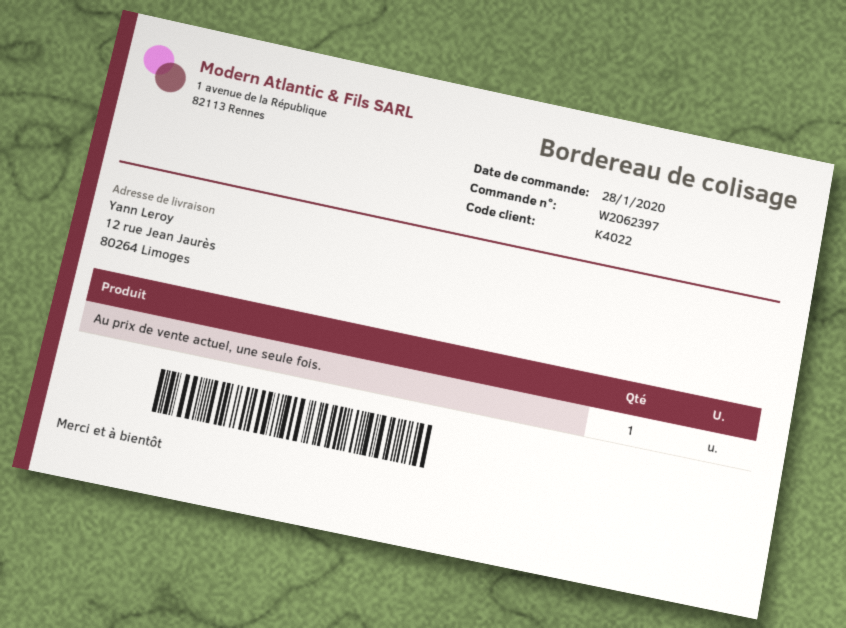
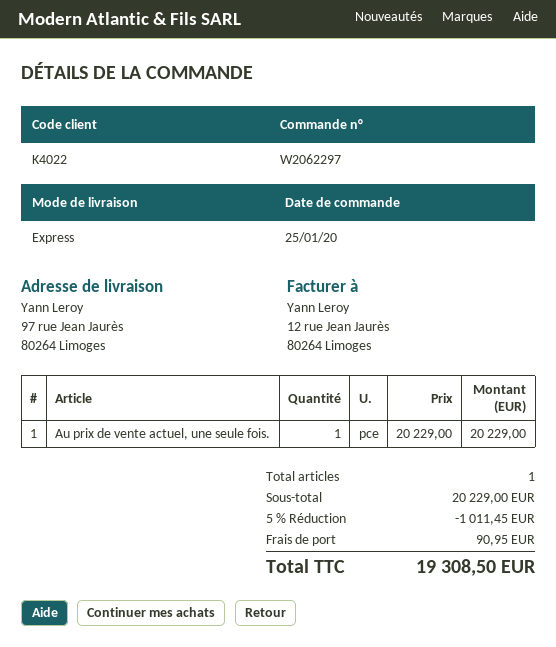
order number: W2062397 -> W2062297
order date: 2020-01-28 -> 2020-01-25
ship to: 12 rue Jean Jaurès, 80264 Limoges -> 97 rue Jean Jaurès, 80264 Limoges

